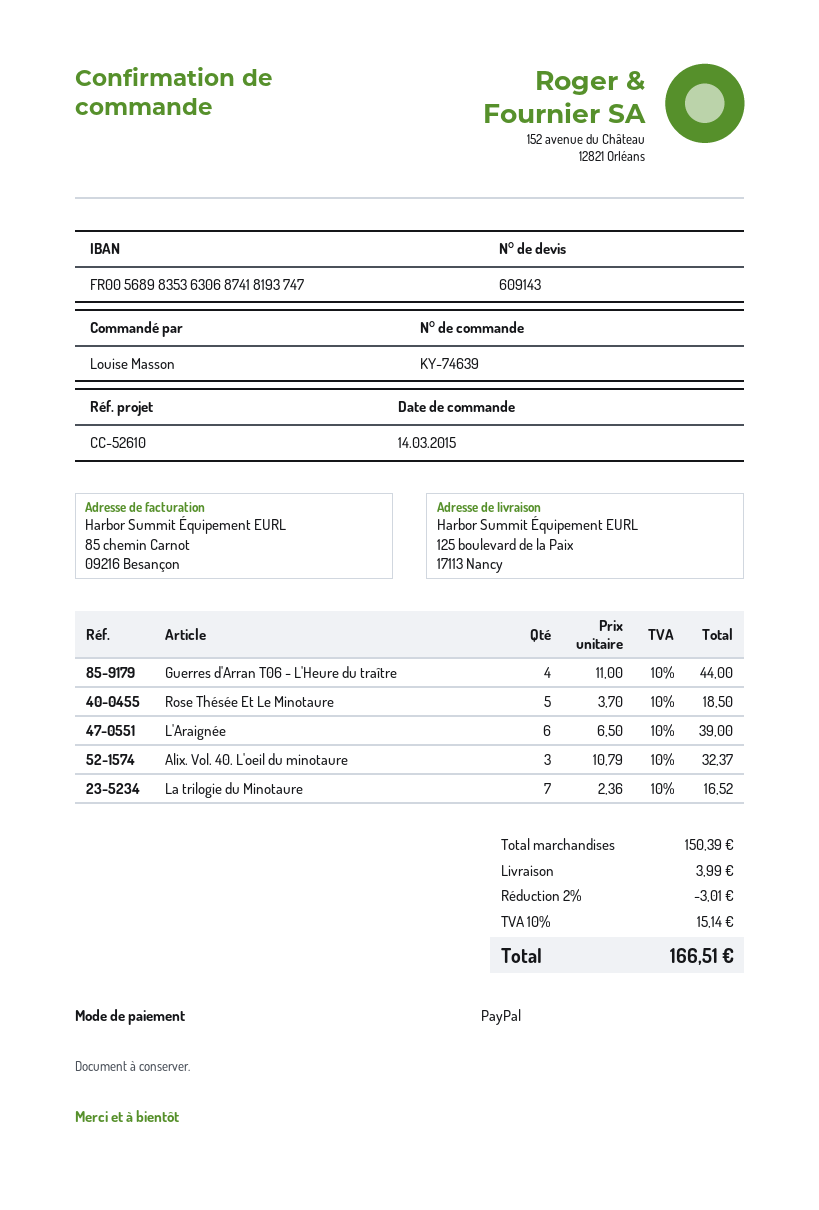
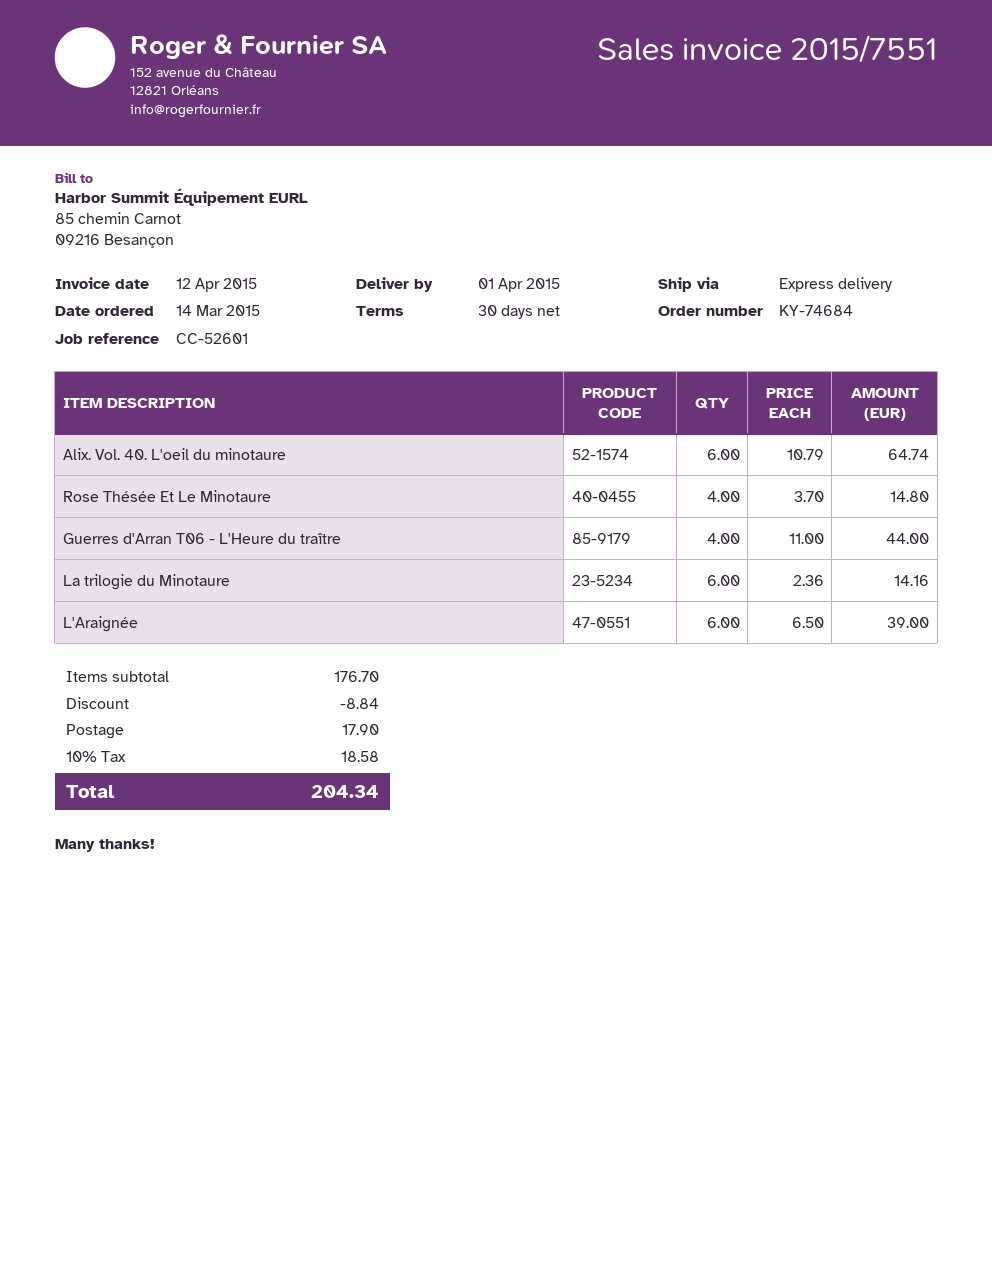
order number: KY-74639 -> KY-74684
reference: CC-52610 -> CC-52601
Rose Thésée Et Le Minotaure: 5 x 3.70 = 18.50 -> 4 x 3.70 = 14.80
Alix. Vol. 40. L'oeil du minotaure: 3 x 10.79 = 32.37 -> 6 x 10.79 = 64.74
La trilogie du Minotaure: 7 x 2.36 = 16.52 -> 6 x 2.36 = 14.16
subtotal: 150.39 -> 176.70
discount: 3.01 -> 8.84
shipping: 3.99 -> 17.90
tax: 10% = 15.14 -> 10% = 18.58
total: 166.51 -> 204.34

